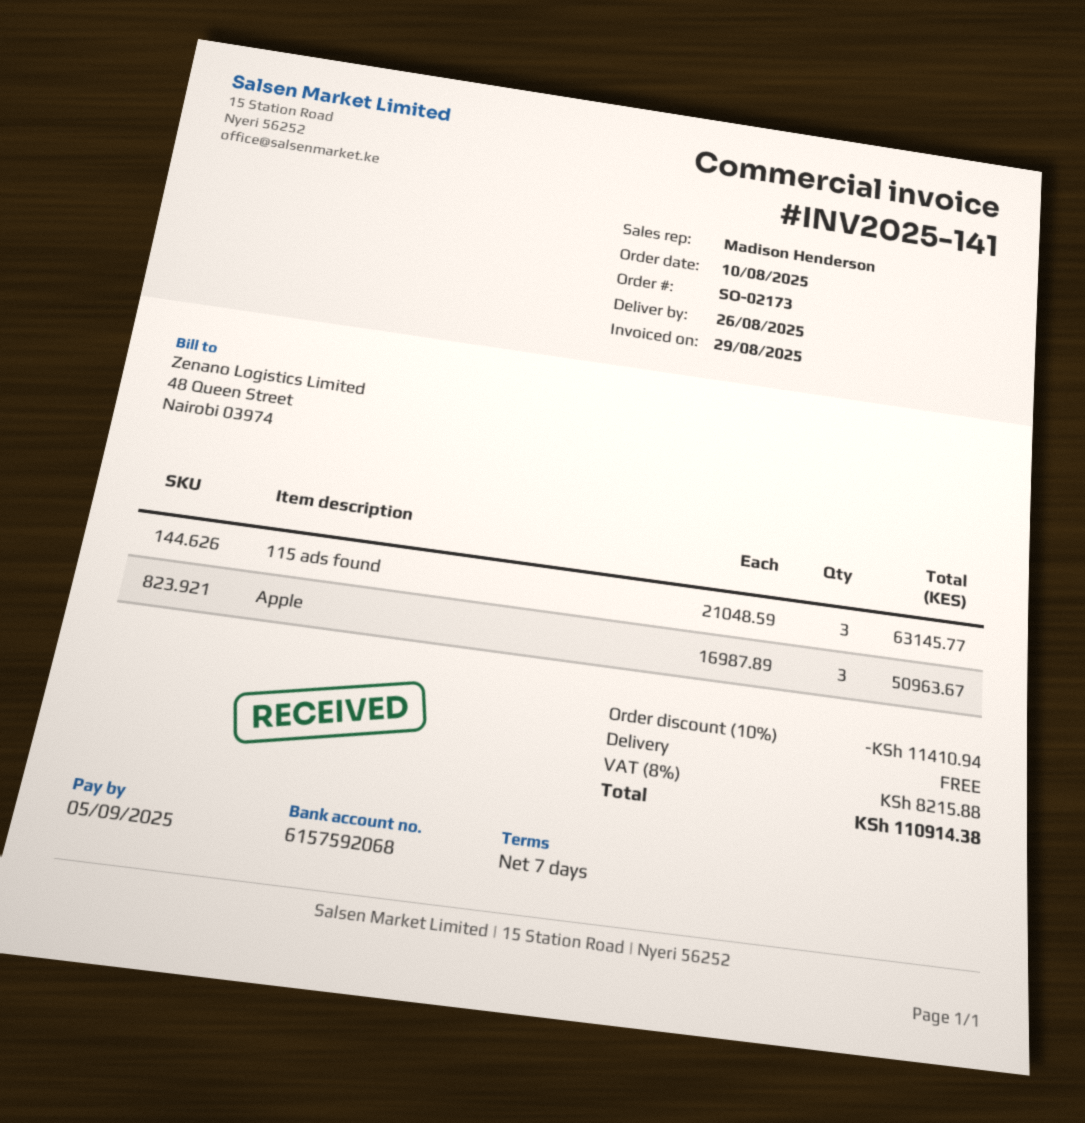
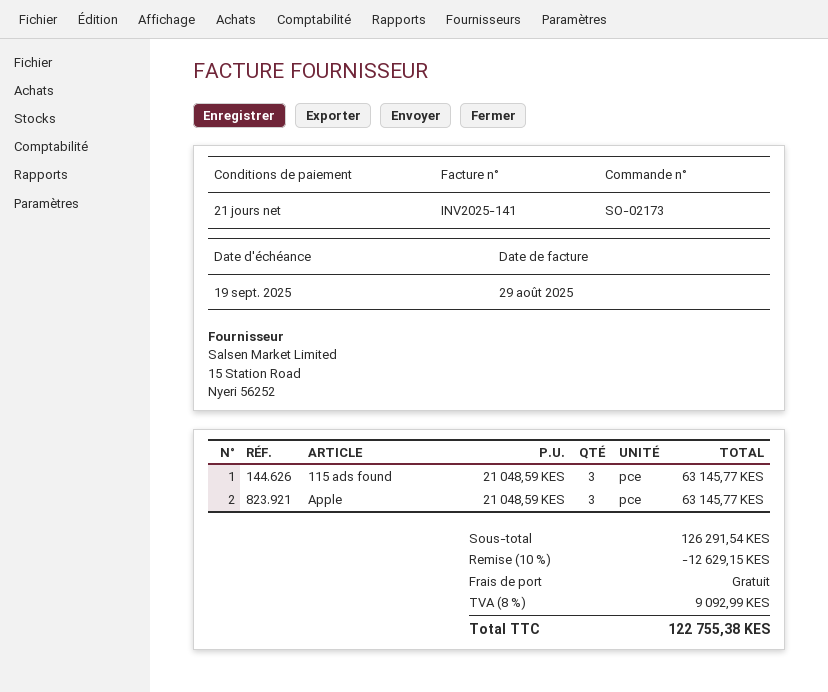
payment terms: 7 days -> 21 days
due date: 2025-09-05 -> 2025-09-19
Apple: 3 x 16987.89 = 50963.67 -> 3 x 21048.59 = 63145.77
discount: 10% = 11410.94 -> 10% = 12629.15
tax: 8% = 8215.88 -> 8% = 9092.99
total: 110914.38 -> 122755.38

